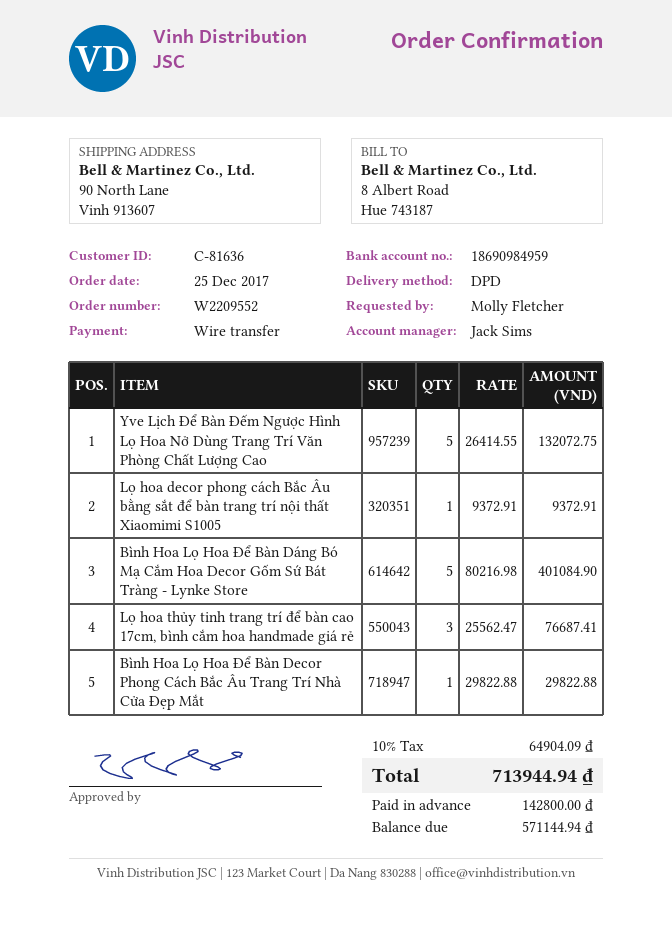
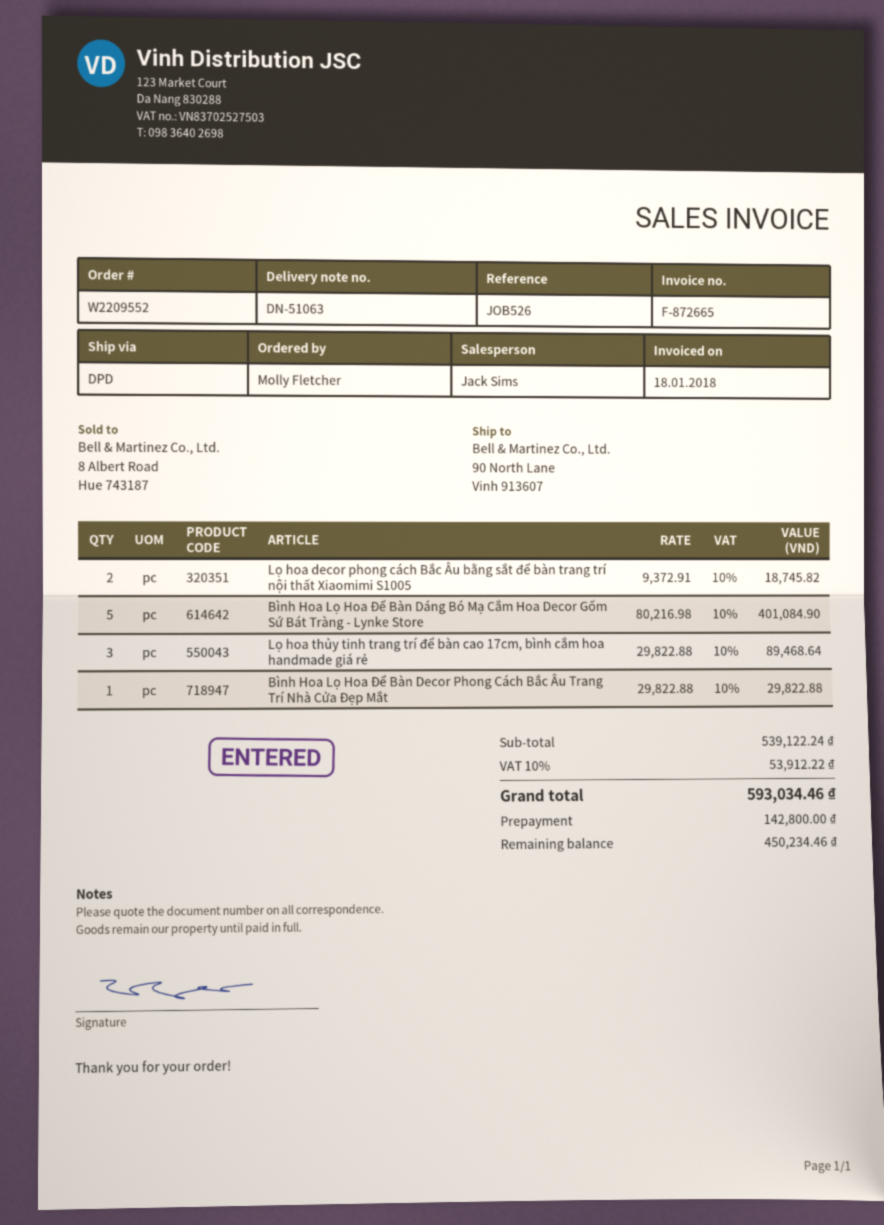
Yve Lịch Để Bàn Đếm Ngược Hình Lọ Hoa Nở Dùng Trang Trí Văn Phòng Chất Lượng Cao: 5 x 26414.55 = 132072.75 -> none
Lọ hoa decor phong cách Bắc Âu bằng sắt để bàn trang trí nội thất Xiaomimi S1005: 1 x 9372.91 = 9372.91 -> 2 x 9372.91 = 18745.82
Lọ hoa thủy tinh trang trí để bàn cao 17cm, bình cắm hoa handmade giá rẻ: 3 x 25562.47 = 76687.41 -> 3 x 29822.88 = 89468.64
tax: 10% = 64904.09 -> 10% = 53912.22
total: 713944.94 -> 593034.46
balance: 571144.94 -> 450234.46

